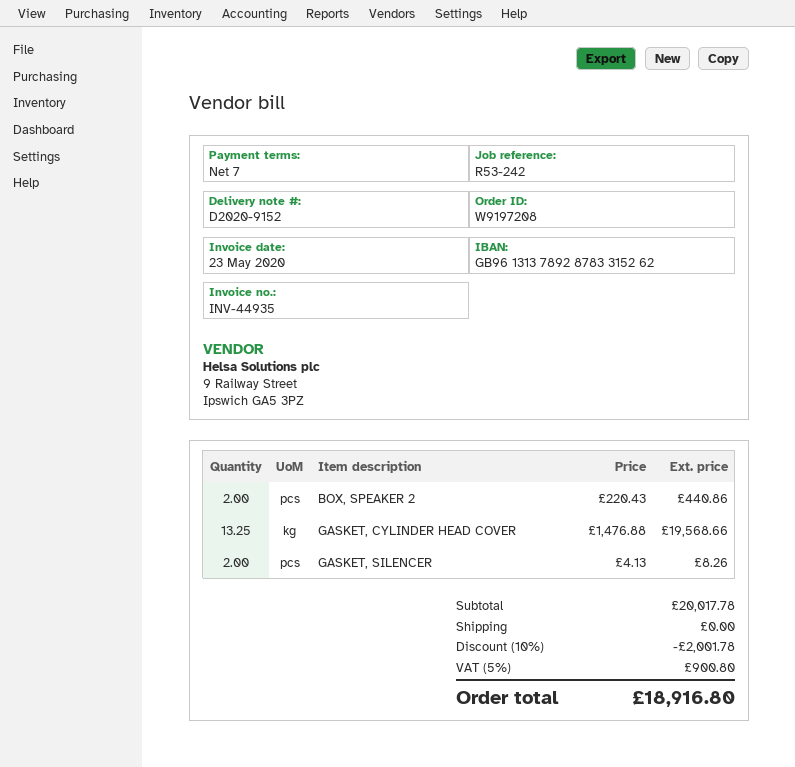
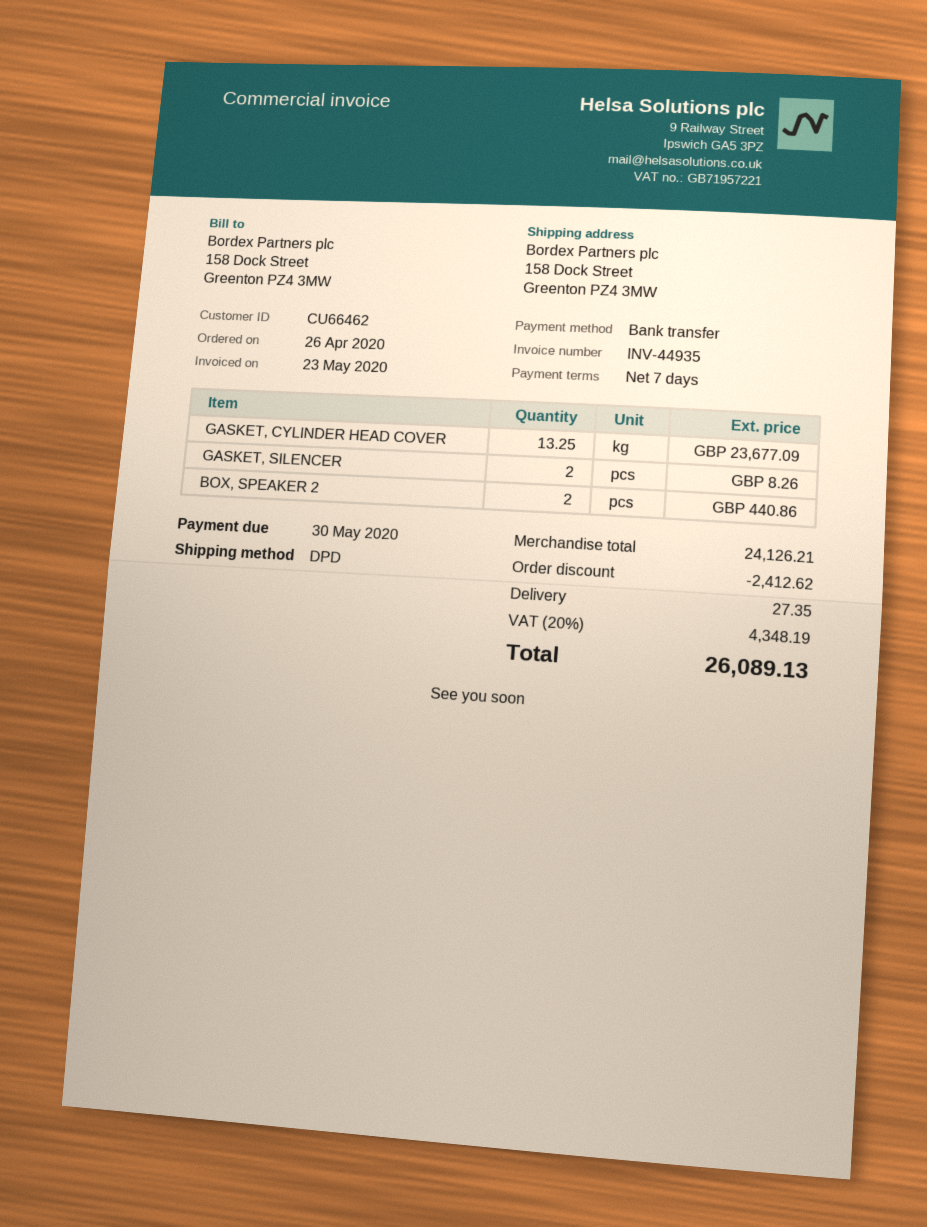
GASKET, CYLINDER HEAD COVER: 13.25 for 19568.66 -> 13.25 for 23677.09
subtotal: 20017.78 -> 24126.21
discount: 2001.78 -> 2412.62
shipping: 0.00 -> 27.35
tax: 5% = 900.80 -> 20% = 4348.19
total: 18916.80 -> 26089.13

